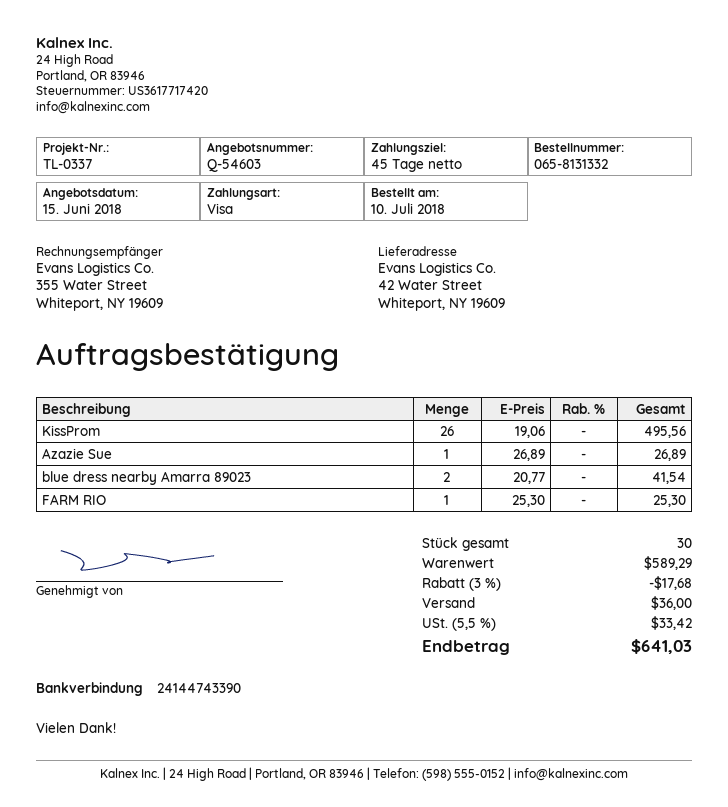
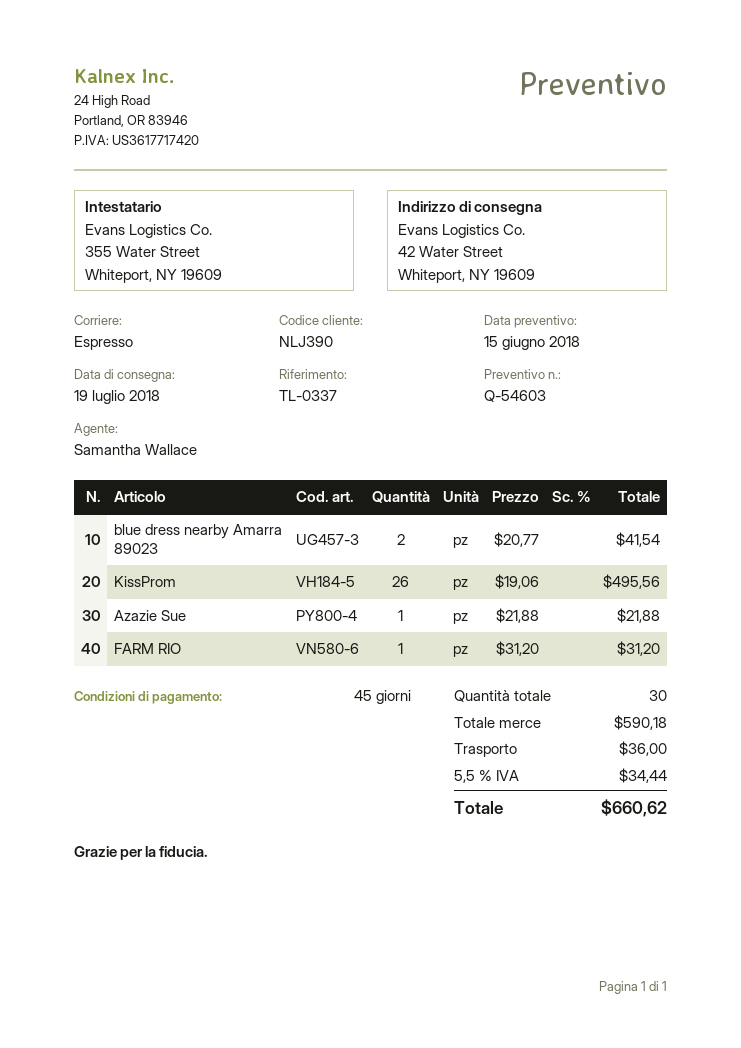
Azazie Sue: 1 x 26.89 = 26.89 -> 1 x 21.88 = 21.88
FARM RIO: 1 x 25.30 = 25.30 -> 1 x 31.20 = 31.20
subtotal: 589.29 -> 590.18
discount: 3% = 17.68 -> none
tax: 5.5% = 33.42 -> 5.5% = 34.44
total: 641.03 -> 660.62

